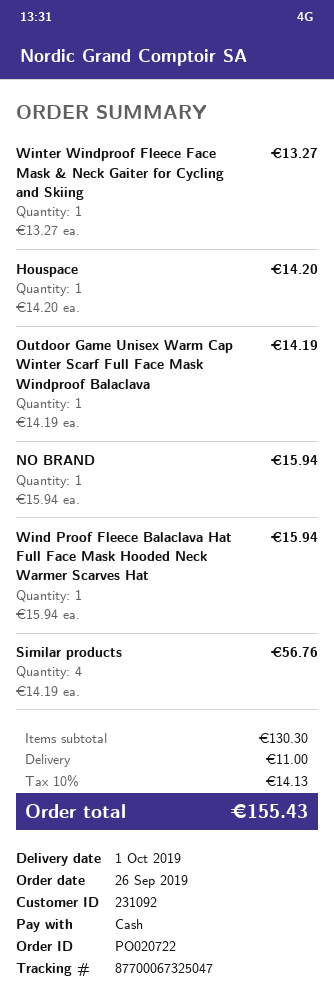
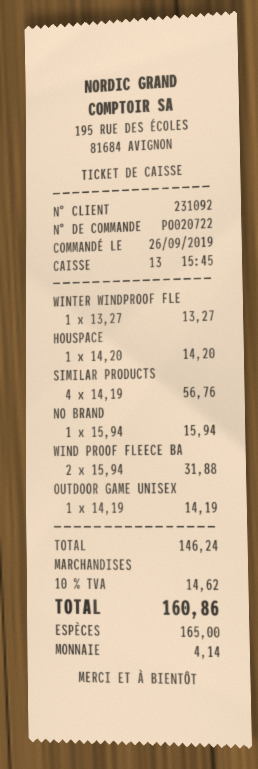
Wind Proof Fleece Balaclava Hat Full Face Mask Hooded Neck Warmer Scarves Hat: 1 x 15.94 = 15.94 -> 2 x 15.94 = 31.88
subtotal: 130.30 -> 146.24
shipping: 11.00 -> none
tax: 10% = 14.13 -> 10% = 14.62
total: 155.43 -> 160.86

